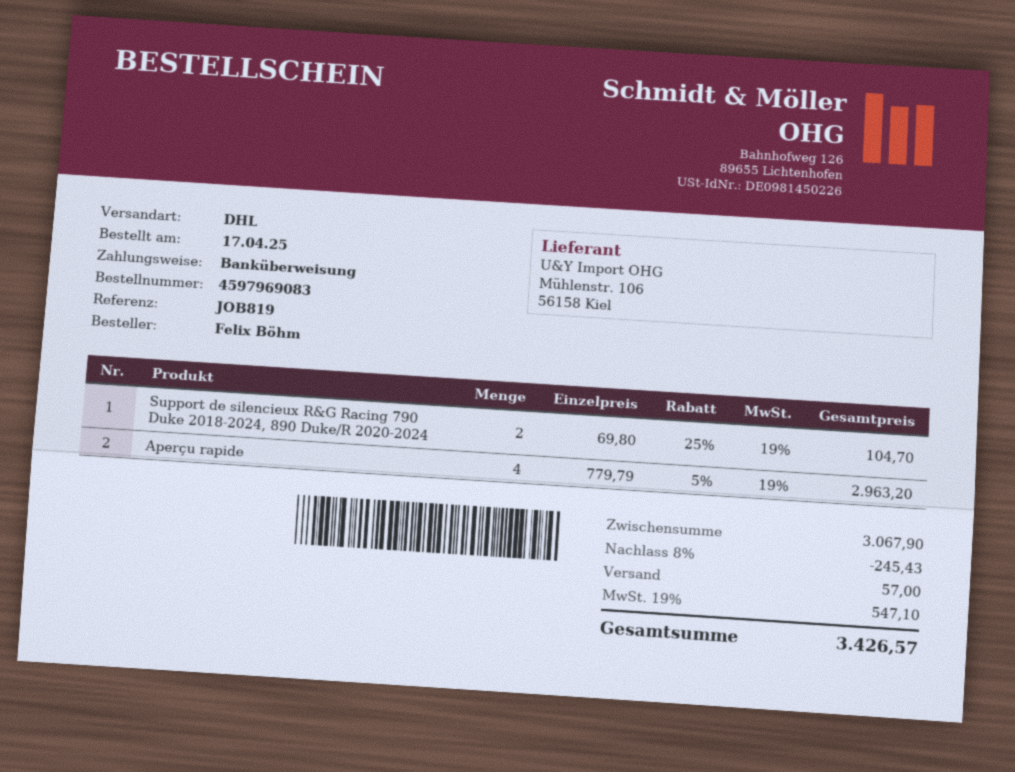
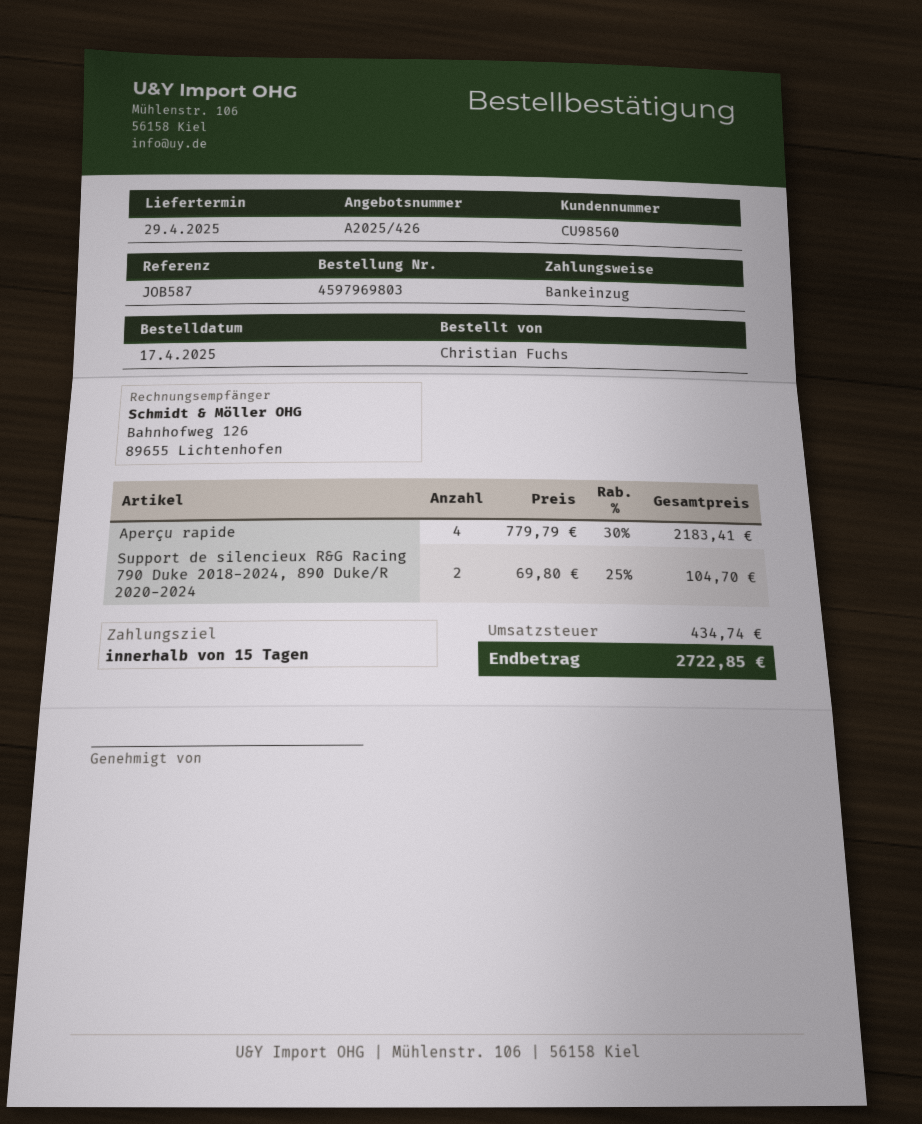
order number: 4597969083 -> 4597969803
reference: JOB819 -> JOB587
ordered by: Felix Böhm -> Christian Fuchs
payment method: bank transfer -> direct debit
Aperçu rapide: 4 x 779.79 - 5% = 2963.20 -> 4 x 779.79 - 30% = 2183.41
discount: 8% = 245.43 -> none
shipping: 57.00 -> none
tax: 547.10 -> 434.74
total: 3426.57 -> 2722.85

